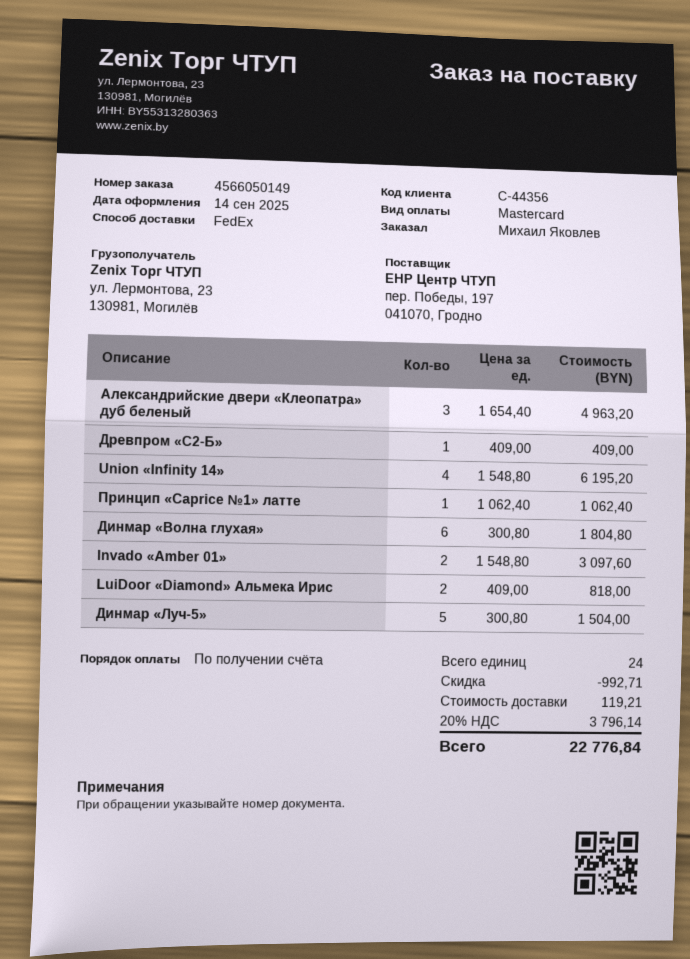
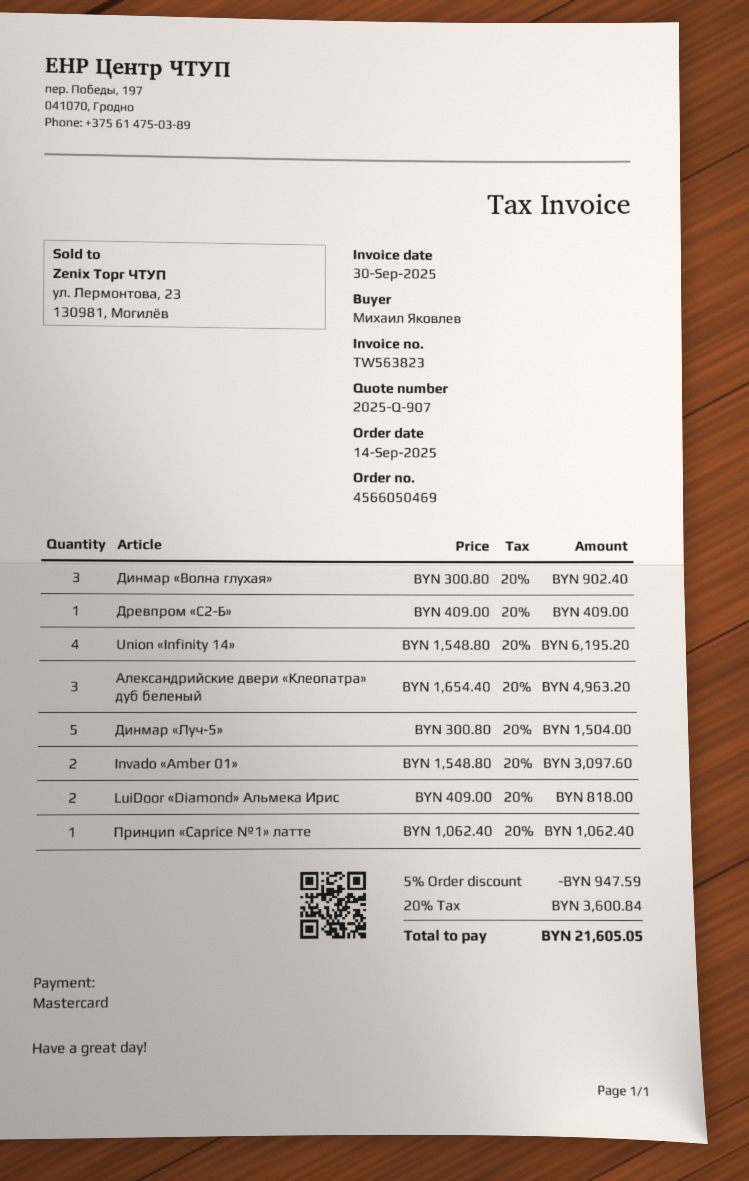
order number: 4566050149 -> 4566050469
Динмар «Волна глухая»: 6 x 300.80 = 1804.80 -> 3 x 300.80 = 902.40
discount: 992.71 -> 947.59
shipping: 119.21 -> none
tax: 20% = 3796.14 -> 20% = 3600.84
total: 22776.84 -> 21605.05

